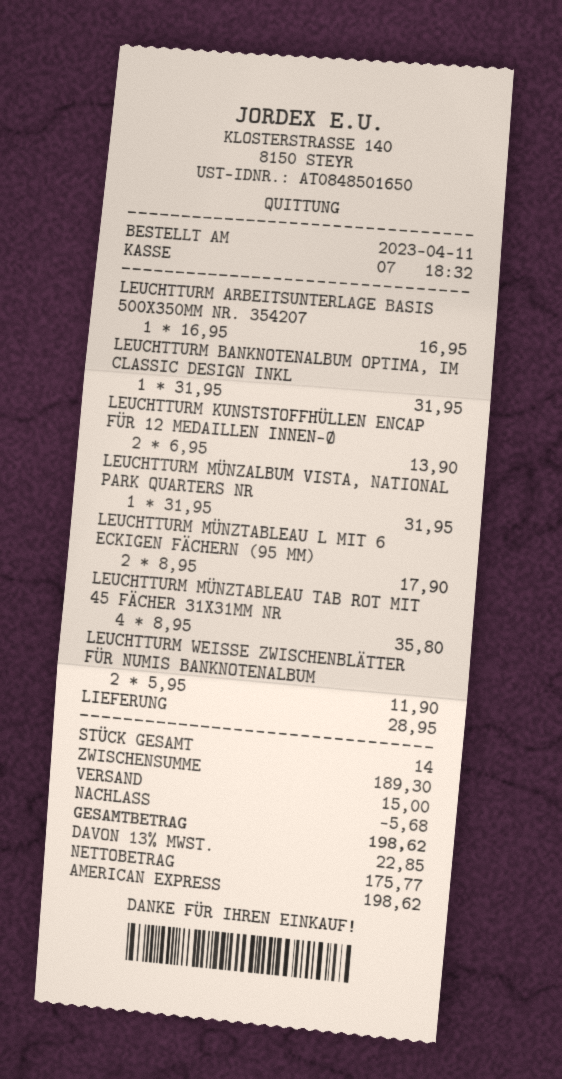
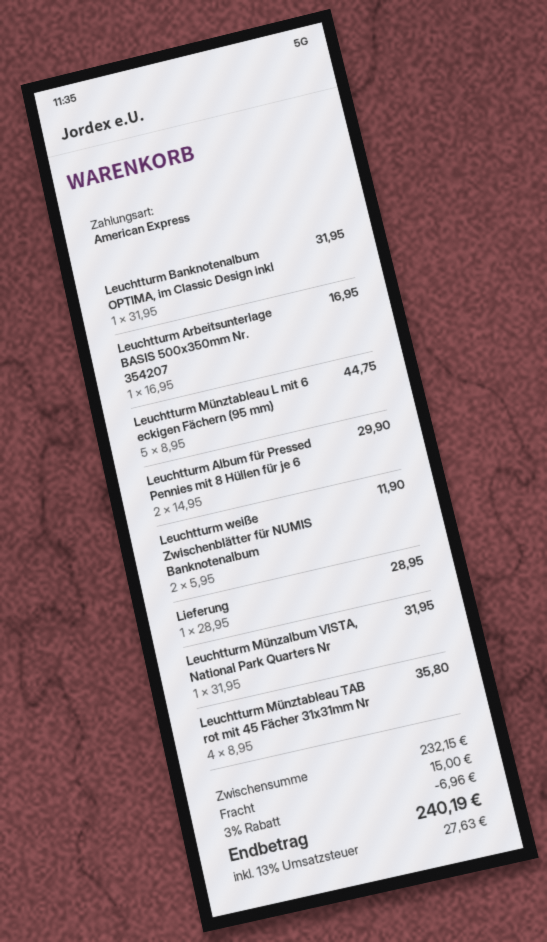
LEUCHTTURM KUNSTSTOFFHÜLLEN ENCAP FÜR 12 MEDAILLEN INNEN-Ø: 2 x 6.95 = 13.90 -> none
LEUCHTTURM MÜNZTABLEAU L MIT 6 ECKIGEN FÄCHERN (95 MM): 2 x 8.95 = 17.90 -> 5 x 8.95 = 44.75
Leuchtturm Album für Pressed Pennies mit 8 Hüllen für je 6: none -> 2 x 14.95 = 29.90
subtotal: 189.30 -> 232.15
discount: 5.68 -> 6.96
tax: 13% = 22.85 -> 13% = 27.63
total: 198.62 -> 240.19

